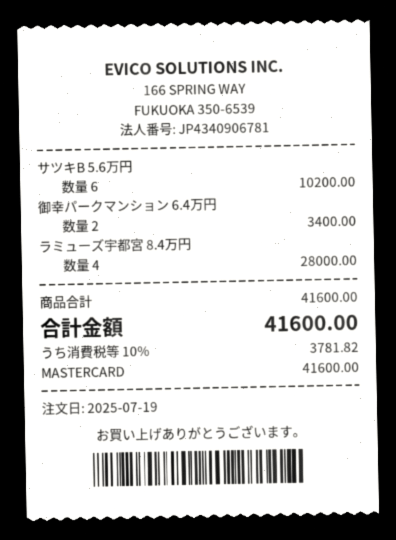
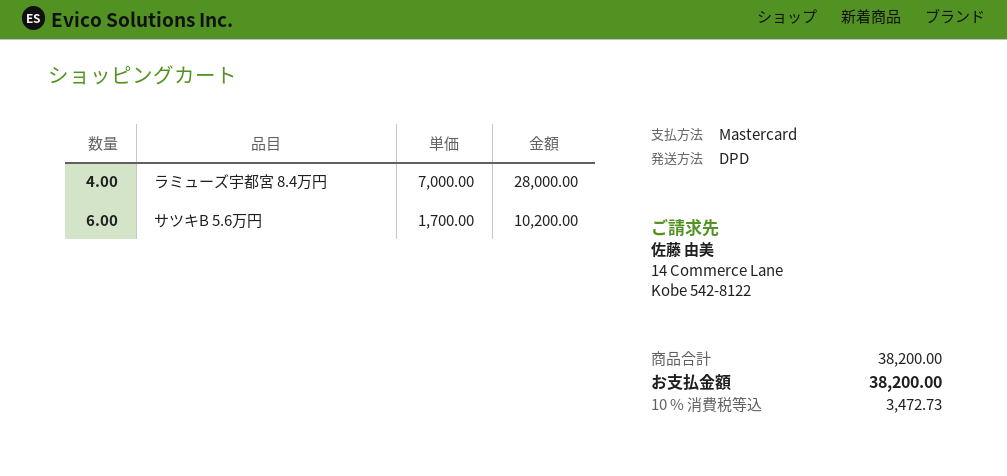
御幸パークマンション 6.4万円: 2 for 3400.00 -> none
subtotal: 41600.00 -> 38200.00
tax: 10% = 3781.82 -> 10% = 3472.73
total: 41600.00 -> 38200.00

